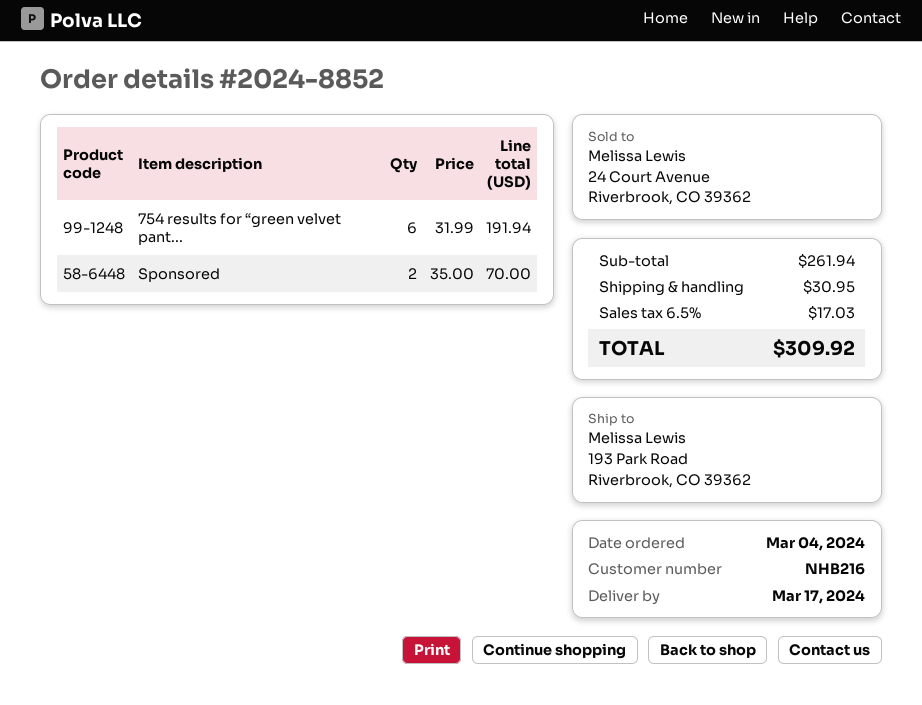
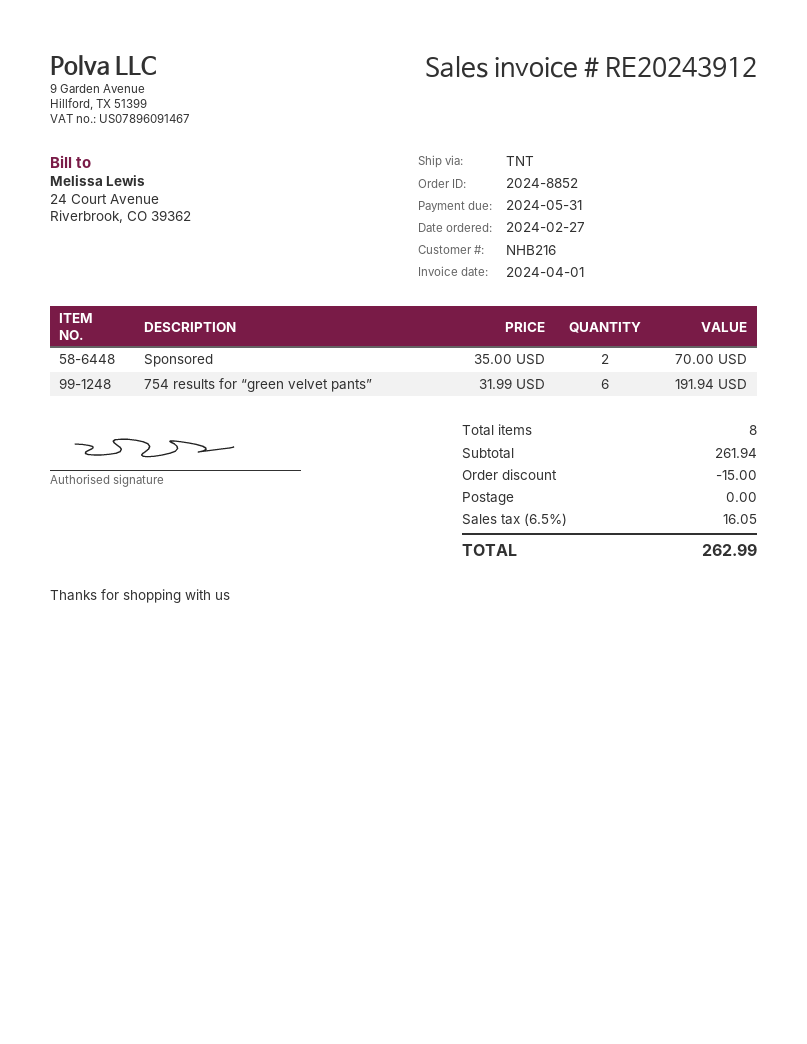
order date: 2024-03-04 -> 2024-02-27
discount: none -> 15.00
shipping: 30.95 -> 0.00
tax: 6.5% = 17.03 -> 6.5% = 16.05
total: 309.92 -> 262.99

